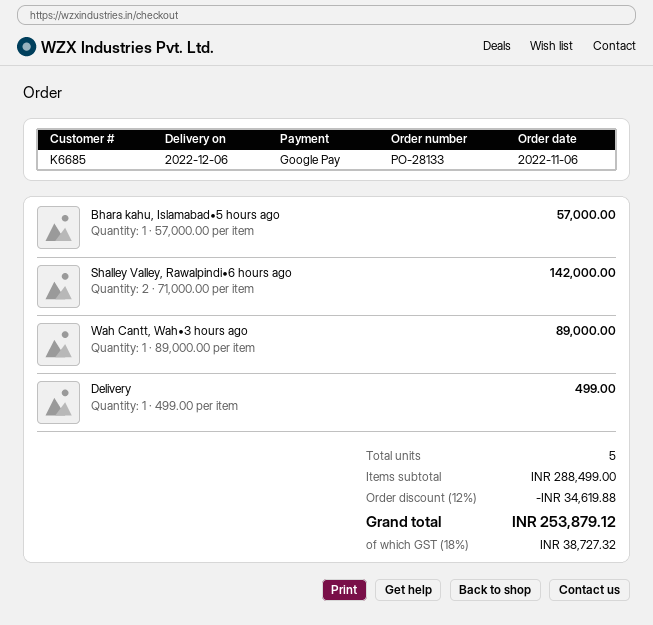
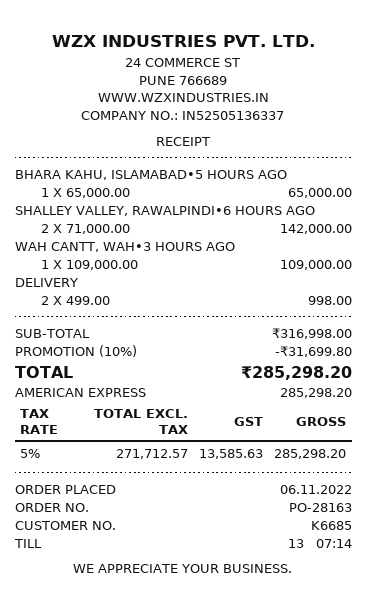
order number: PO-28133 -> PO-28163
payment method: Google Pay -> American Express
Bhara kahu, Islamabad•5 hours ago: 1 x 57000.00 = 57000.00 -> 1 x 65000.00 = 65000.00
Wah Cantt, Wah•3 hours ago: 1 x 89000.00 = 89000.00 -> 1 x 109000.00 = 109000.00
Delivery: 1 x 499.00 = 499.00 -> 2 x 499.00 = 998.00
subtotal: 288499.00 -> 316998.00
discount: 12% = 34619.88 -> 10% = 31699.80
tax: 18% = 38727.32 -> 5% = 13585.63
total: 253879.12 -> 285298.20

